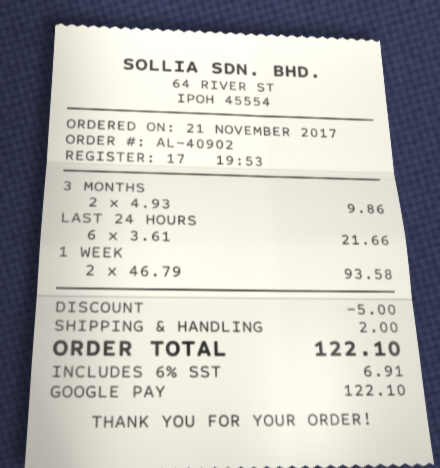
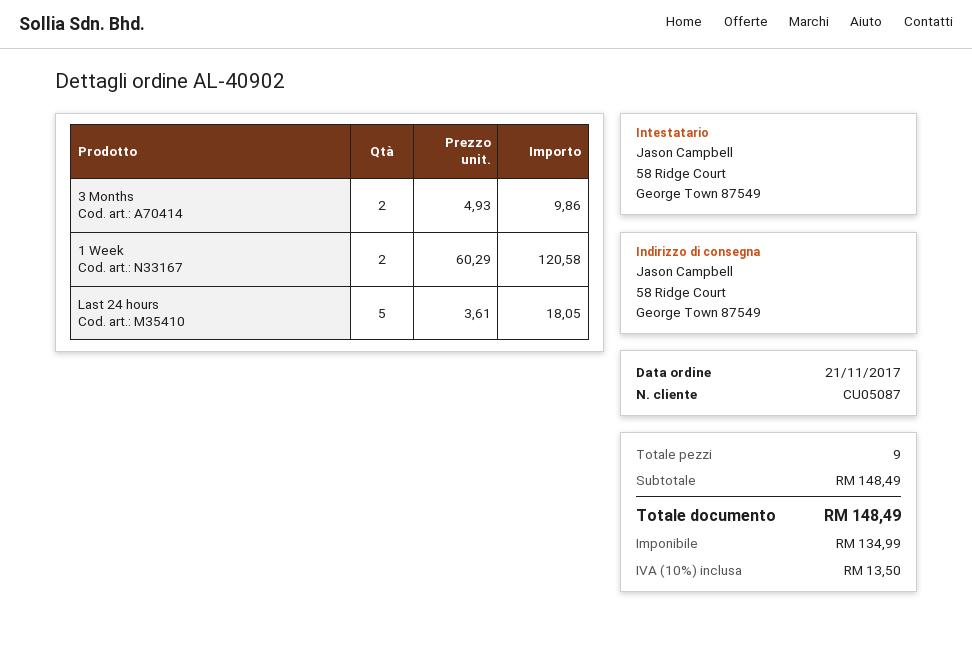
LAST 24 HOURS: 6 x 3.61 = 21.66 -> 5 x 3.61 = 18.05
1 WEEK: 2 x 46.79 = 93.58 -> 2 x 60.29 = 120.58
discount: 5.00 -> none
shipping: 2.00 -> none
tax: 6% = 6.91 -> 10% = 13.50
total: 122.10 -> 148.49

